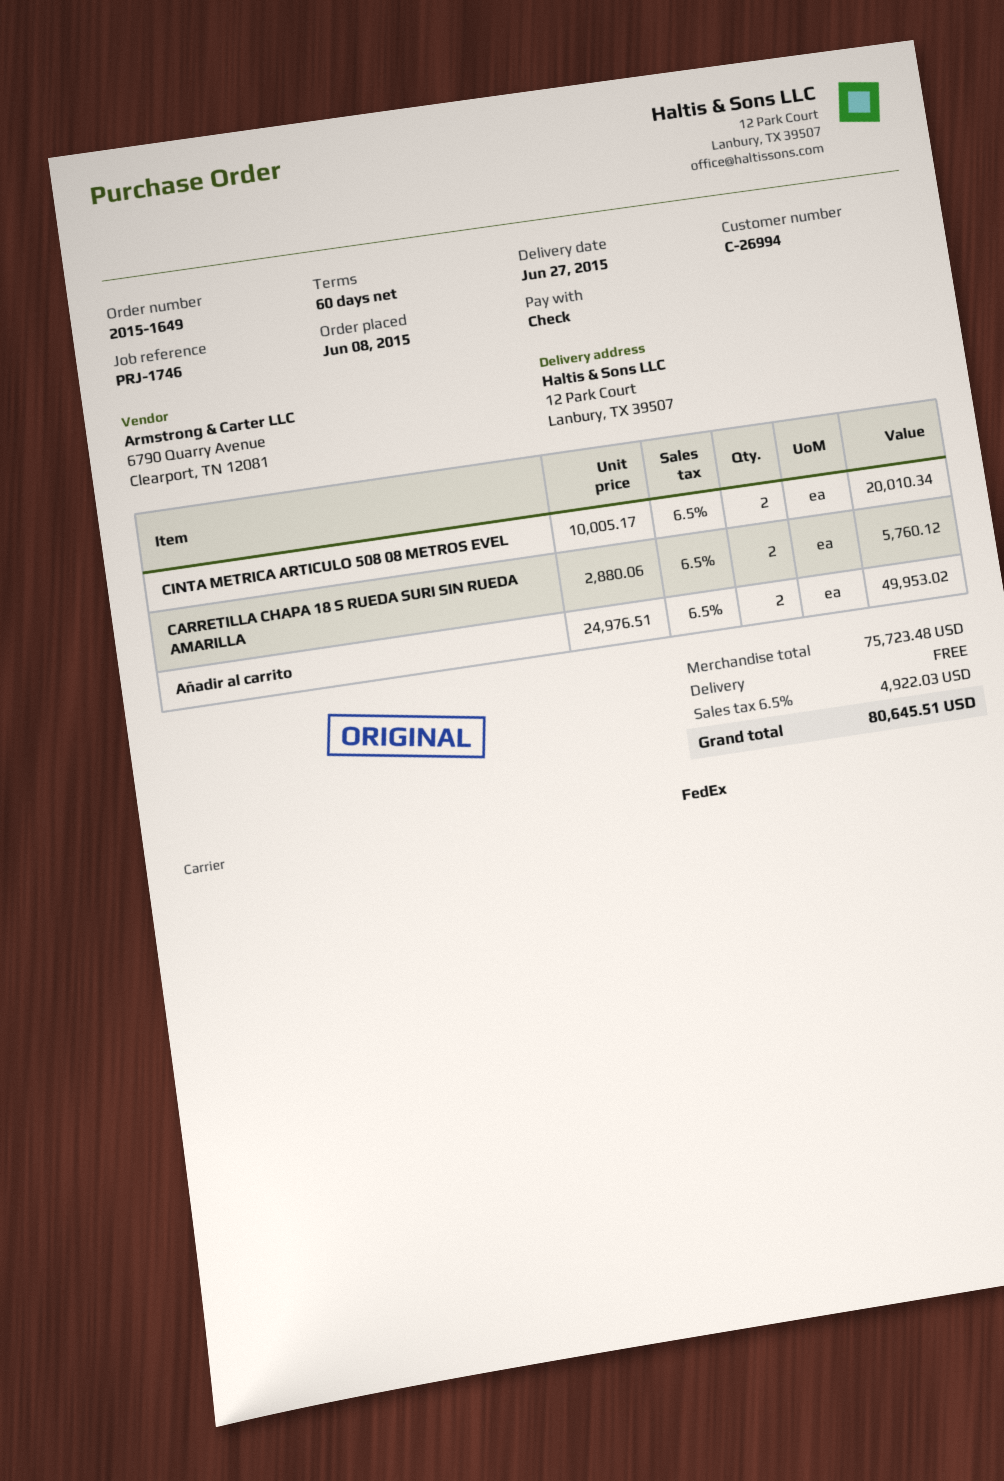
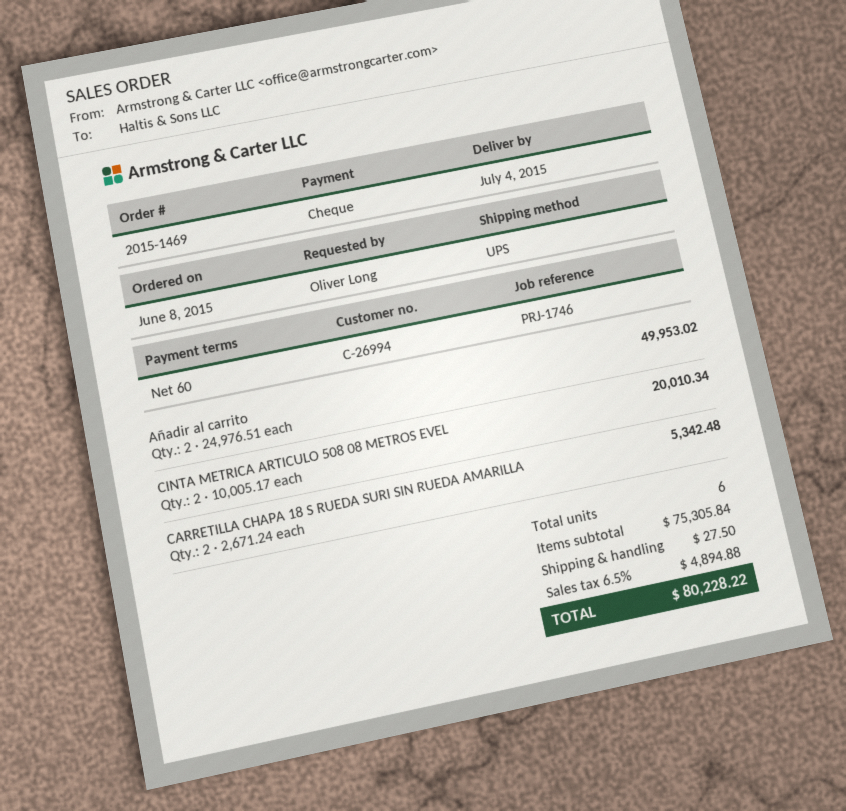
order number: 2015-1649 -> 2015-1469
delivery date: 2015-06-27 -> 2015-07-04
shipping method: FedEx -> UPS
CARRETILLA CHAPA 18 S RUEDA SURI SIN RUEDA AMARILLA: 2 x 2880.06 = 5760.12 -> 2 x 2671.24 = 5342.48
subtotal: 75723.48 -> 75305.84
shipping: 0.00 -> 27.50
tax: 6.5% = 4922.03 -> 6.5% = 4894.88
total: 80645.51 -> 80228.22

